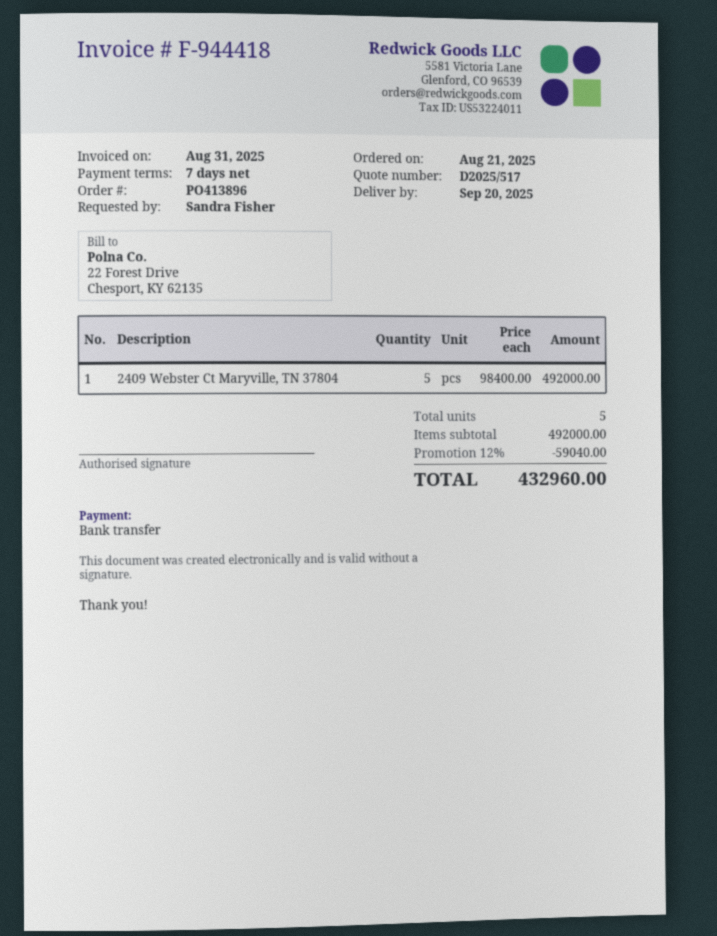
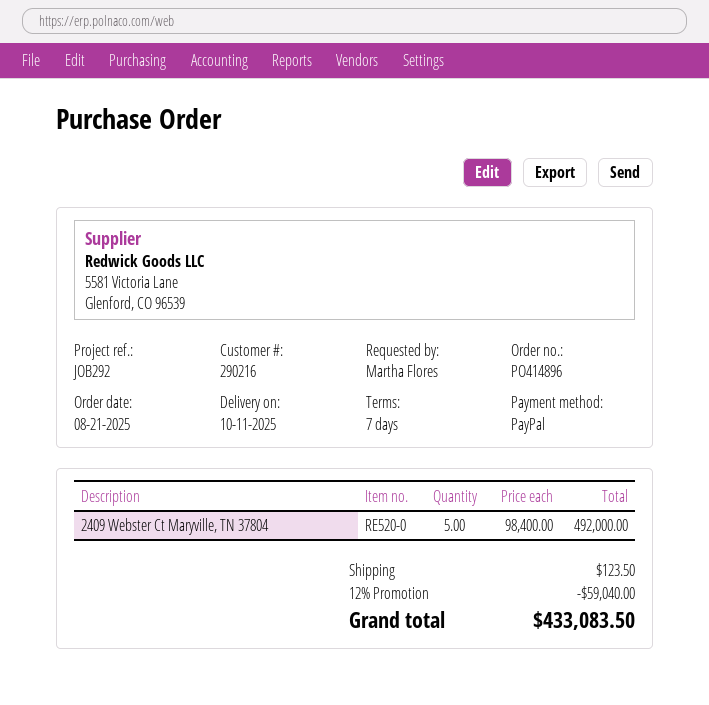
order number: PO413896 -> PO414896
delivery date: 2025-09-20 -> 2025-10-11
ordered by: Sandra Fisher -> Martha Flores
payment method: bank transfer -> PayPal
shipping: none -> 123.50
total: 432960.00 -> 433083.50

